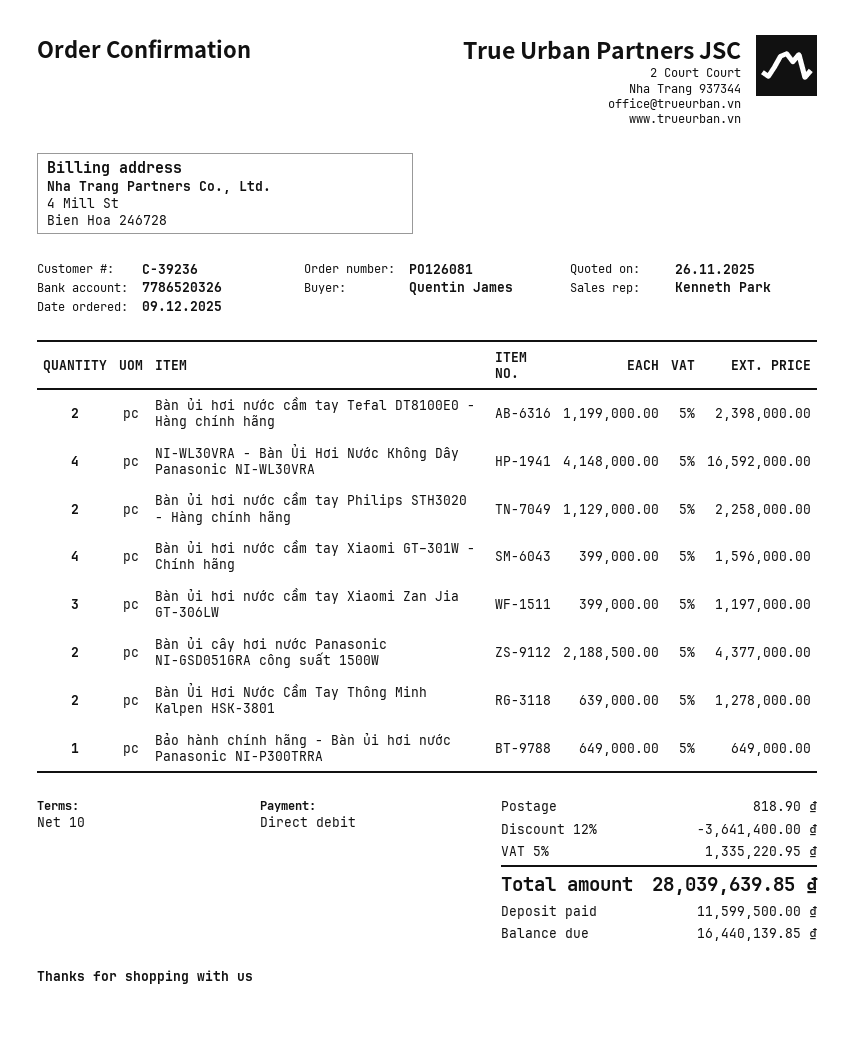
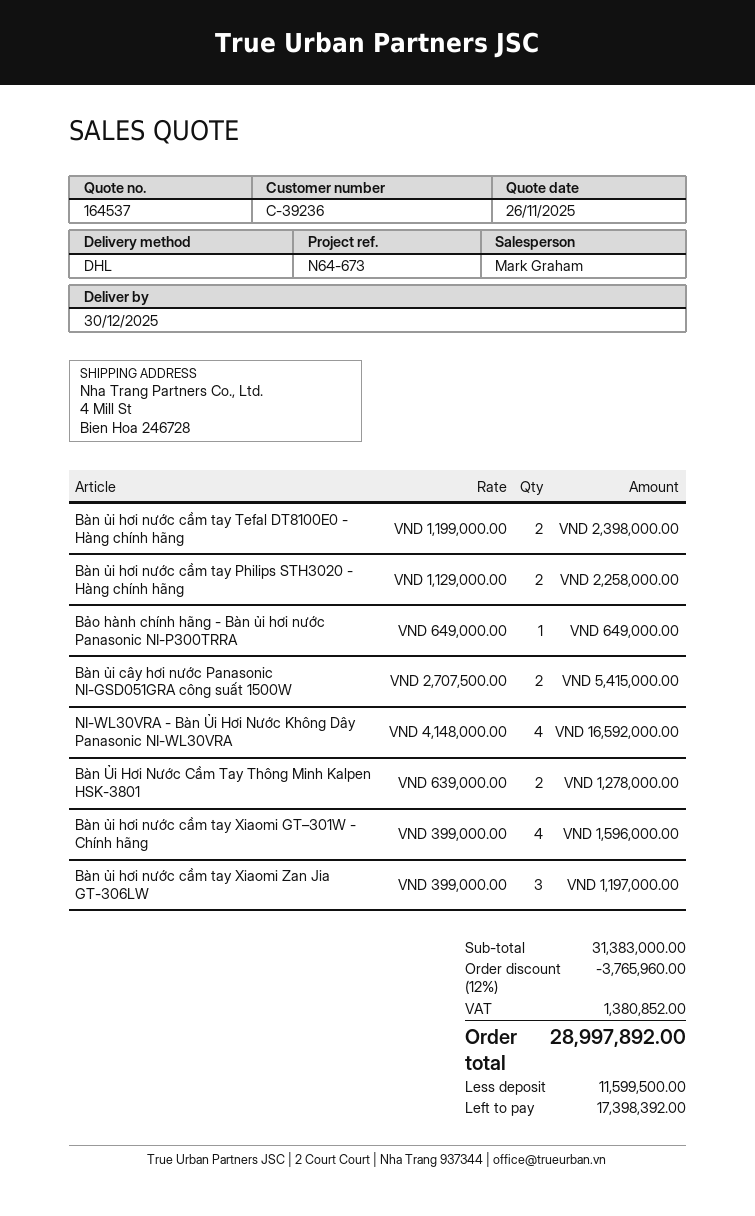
sales rep: Kenneth Park -> Mark Graham
Bàn ủi cây hơi nước Panasonic NI-GSD051GRA công suất 1500W: 2 x 2188500.00 = 4377000.00 -> 2 x 2707500.00 = 5415000.00
discount: 12% = 3641400.00 -> 12% = 3765960.00
shipping: 818.90 -> none
tax: 1335220.95 -> 1380852.00
total: 28039639.85 -> 28997892.00
balance: 16440139.85 -> 17398392.00

